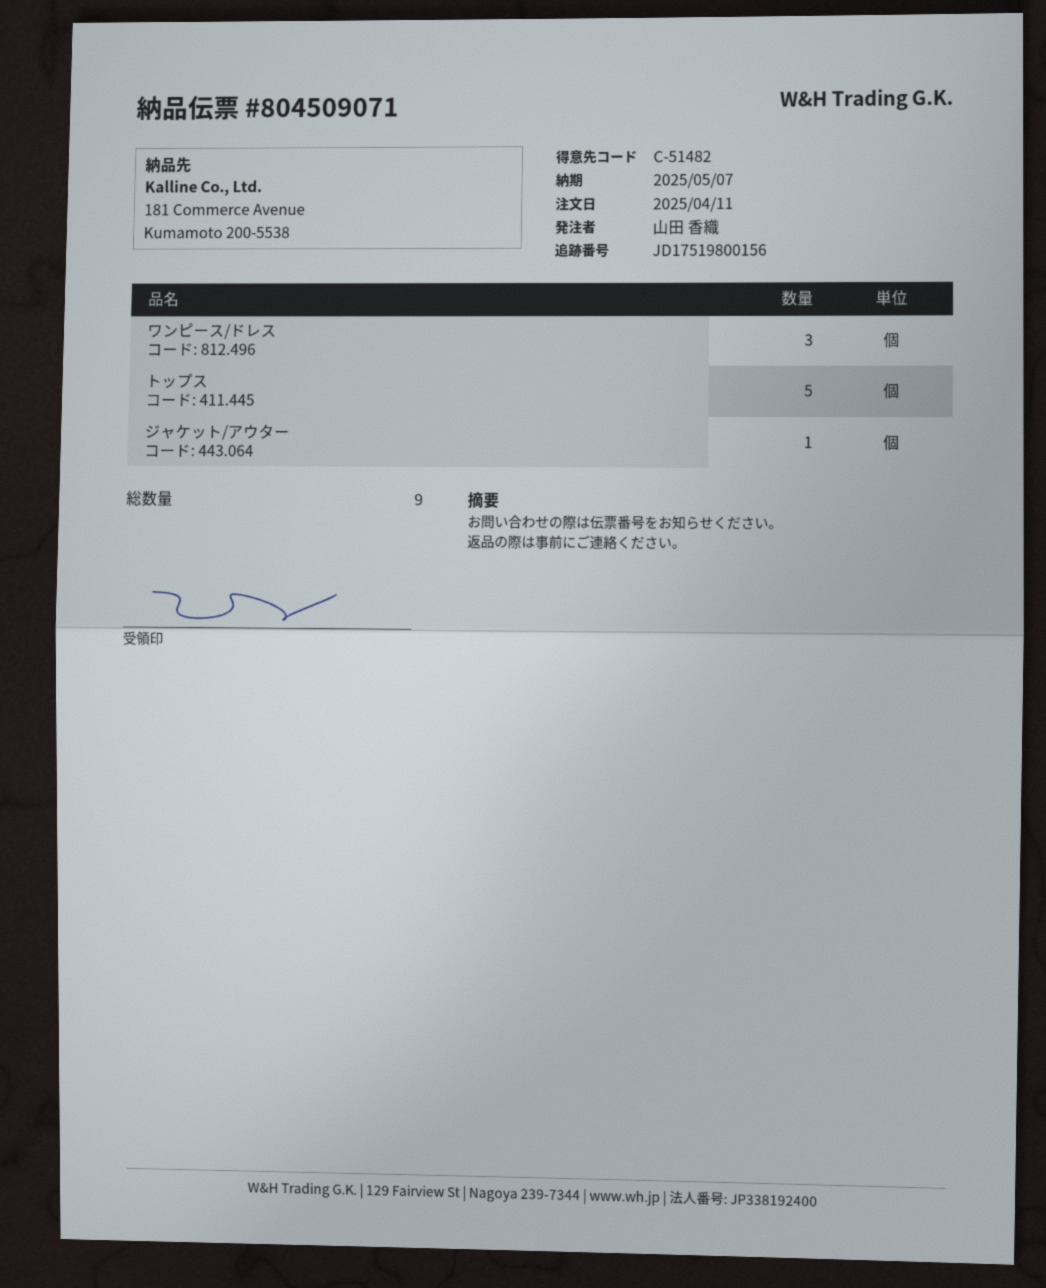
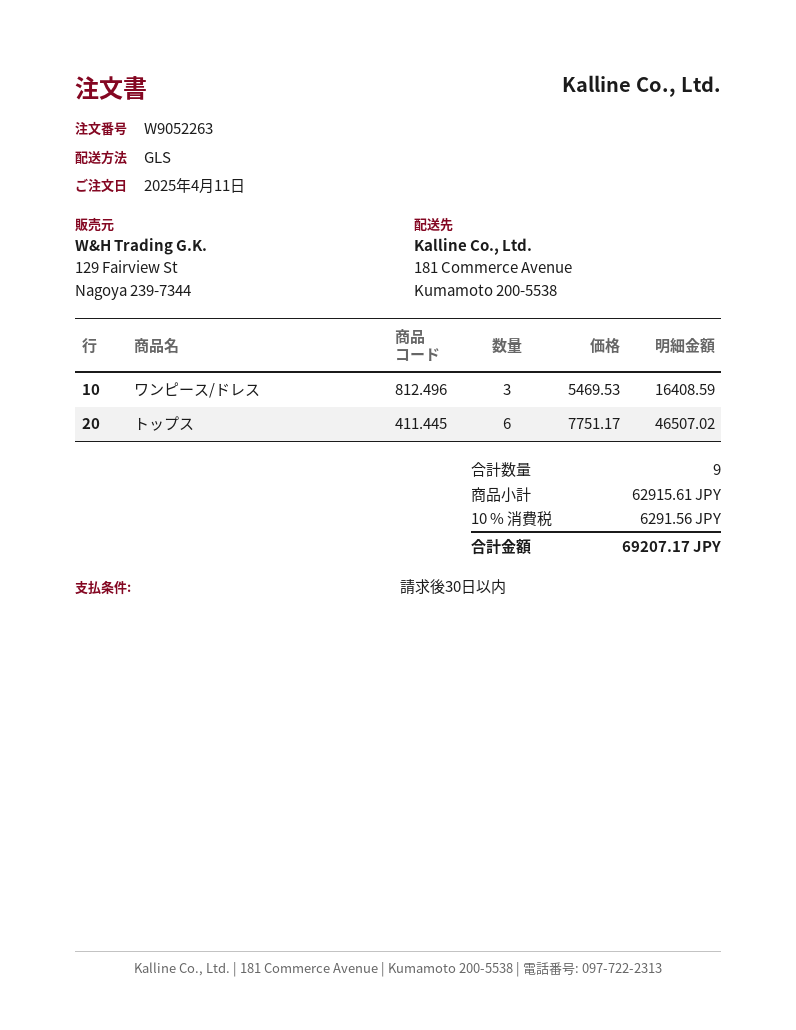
トップス: 5 -> 6
ジャケット/アウター: 1 -> none

